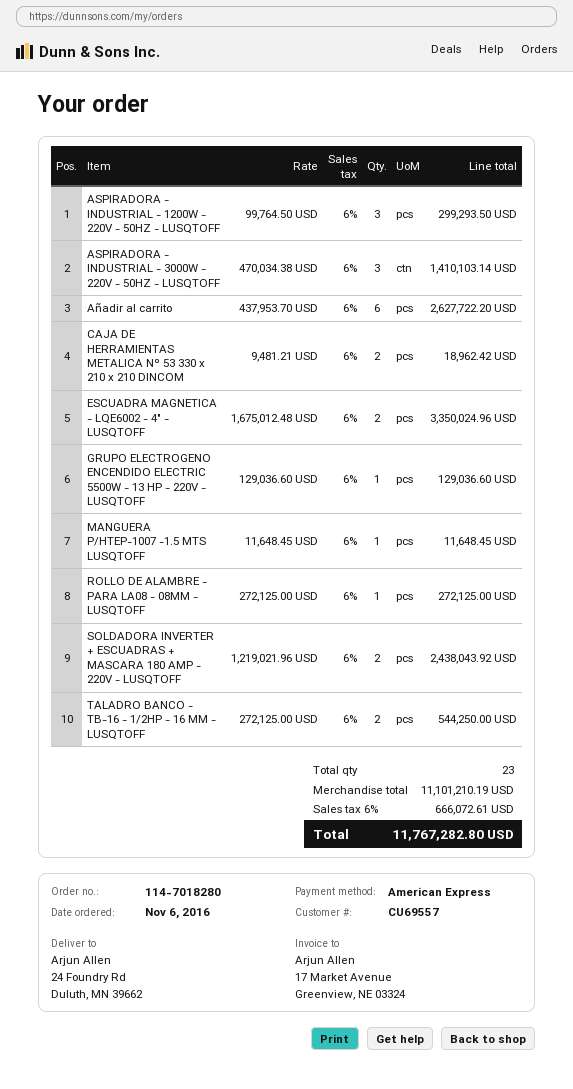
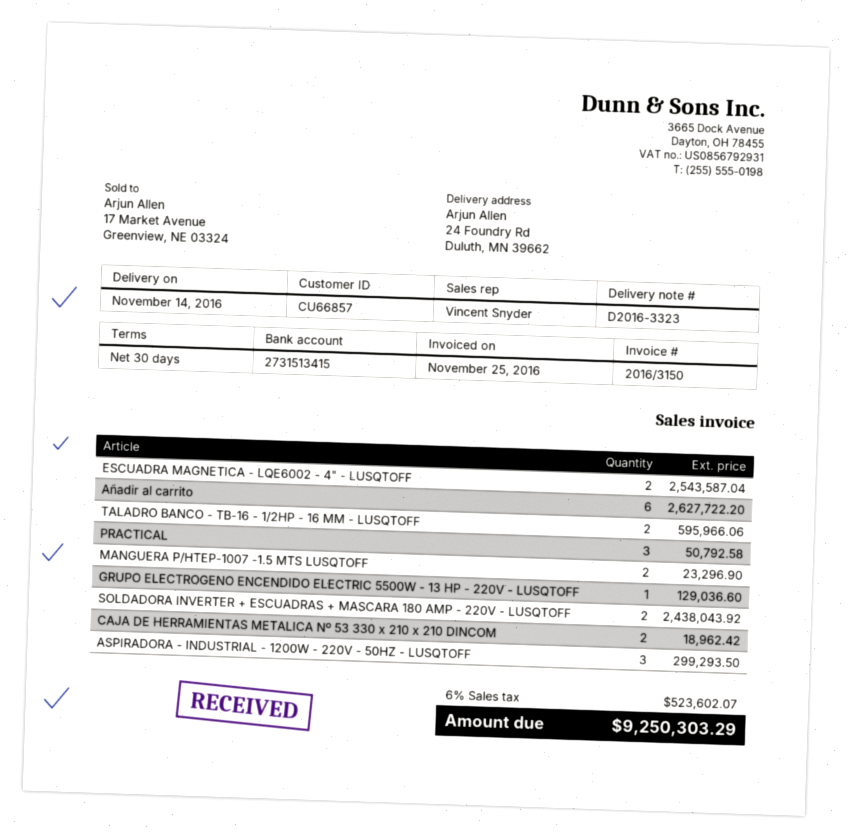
customer number: CU69557 -> CU66857
ASPIRADORA - INDUSTRIAL - 3000W - 220V - 50HZ - LUSQTOFF: 3 for 1410103.14 -> none
ESCUADRA MAGNETICA - LQE6002 - 4" - LUSQTOFF: 2 for 3350024.96 -> 2 for 2543587.04
MANGUERA P/HTEP-1007 -1.5 MTS LUSQTOFF: 1 for 11648.45 -> 2 for 23296.90
ROLLO DE ALAMBRE - PARA LA08 - 08MM - LUSQTOFF: 1 for 272125.00 -> none
TALADRO BANCO - TB-16 - 1/2HP - 16 MM - LUSQTOFF: 2 for 544250.00 -> 2 for 595966.06
PRACTICAL: none -> 3 for 50792.58
tax: 6% = 666072.61 -> 6% = 523602.07
total: 11767282.80 -> 9250303.29

